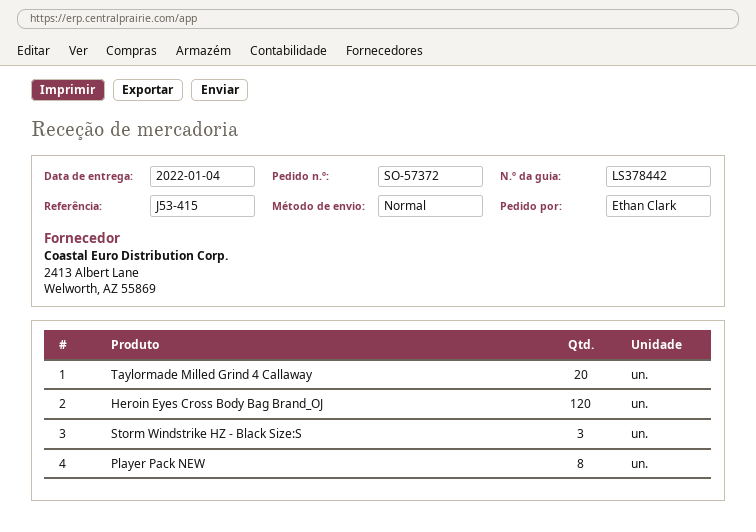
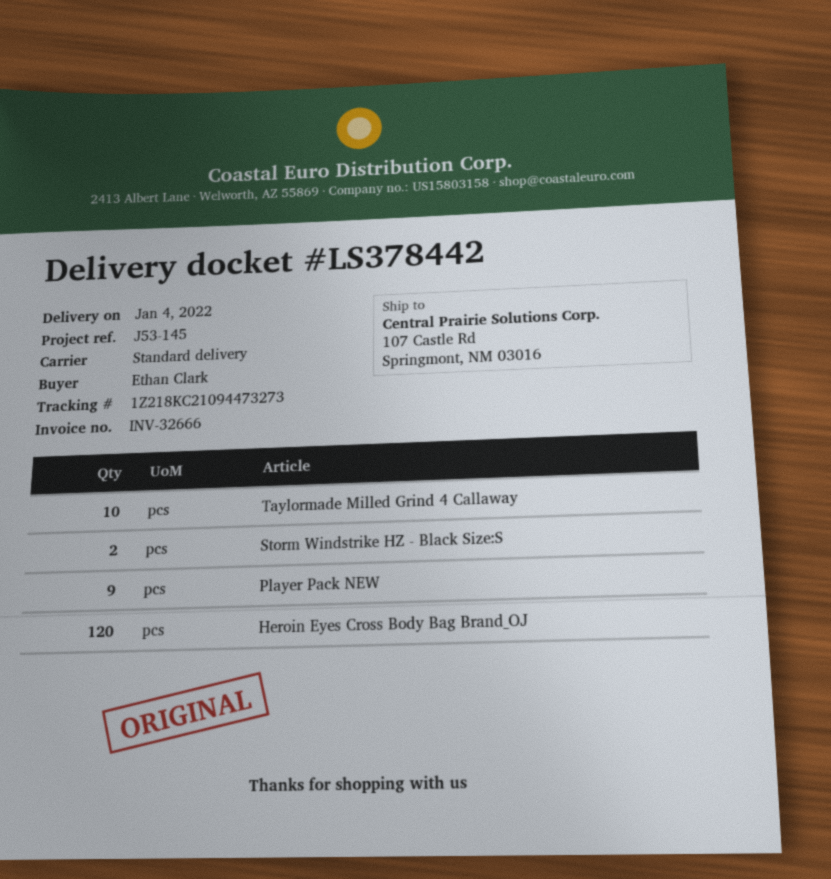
reference: J53-415 -> J53-145
Taylormade Milled Grind 4 Callaway: 20 -> 10
Storm Windstrike HZ - Black Size:S: 3 -> 2
Player Pack NEW: 8 -> 9

